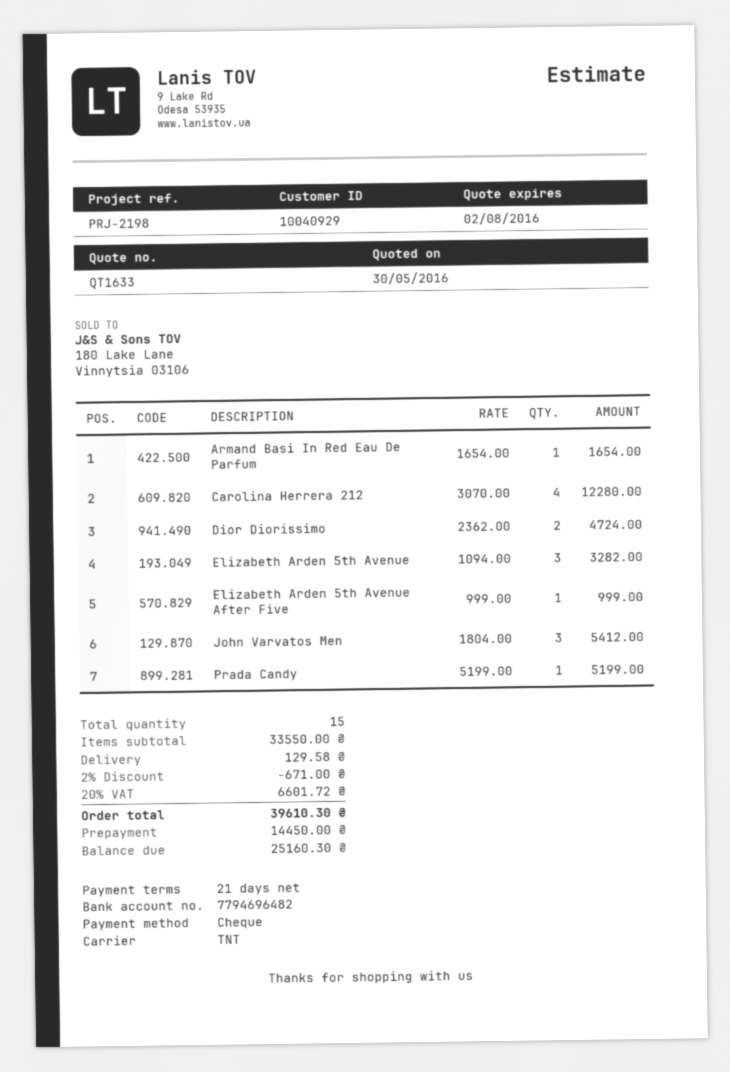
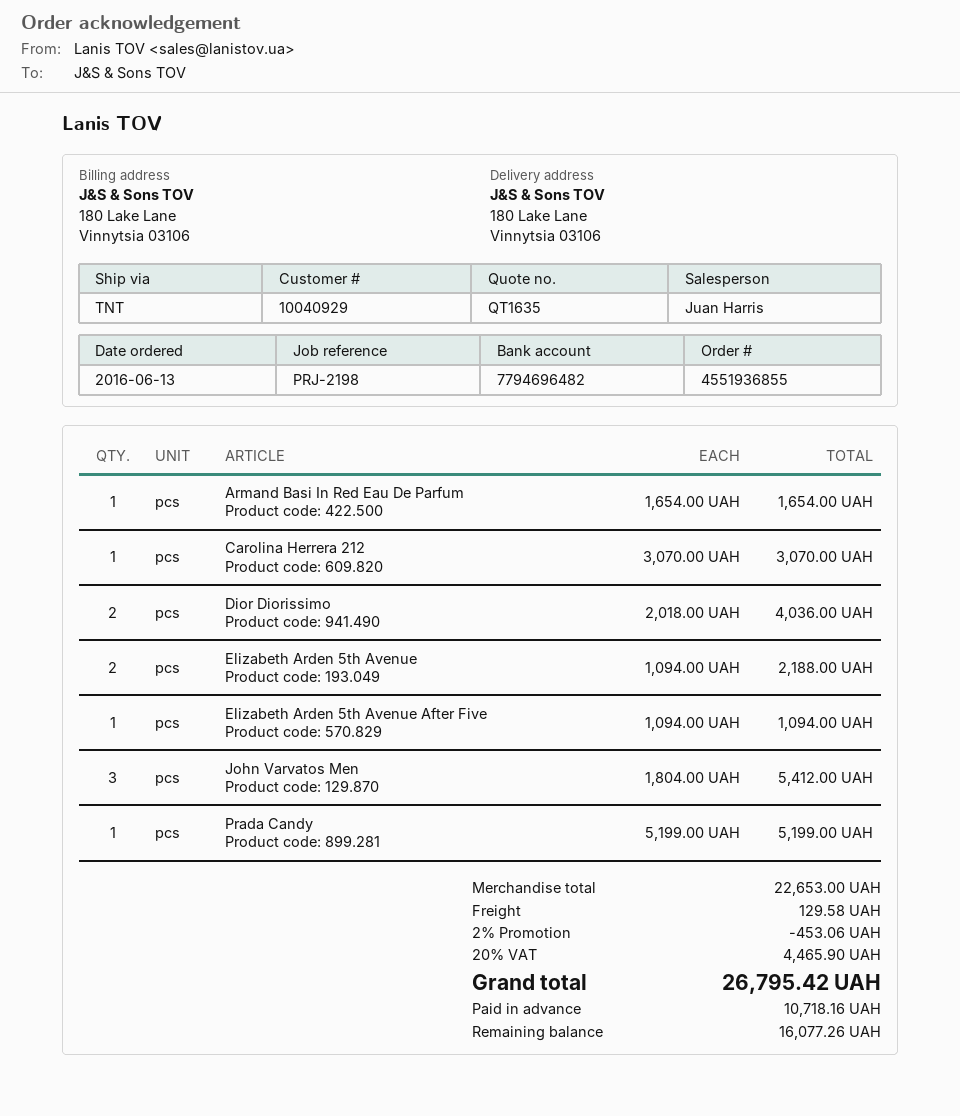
quote number: QT1633 -> QT1635
Carolina Herrera 212: 4 x 3070.00 = 12280.00 -> 1 x 3070.00 = 3070.00
Dior Diorissimo: 2 x 2362.00 = 4724.00 -> 2 x 2018.00 = 4036.00
Elizabeth Arden 5th Avenue: 3 x 1094.00 = 3282.00 -> 2 x 1094.00 = 2188.00
Elizabeth Arden 5th Avenue After Five: 1 x 999.00 = 999.00 -> 1 x 1094.00 = 1094.00
subtotal: 33550.00 -> 22653.00
discount: 2% = 671.00 -> 2% = 453.06
tax: 20% = 6601.72 -> 20% = 4465.90
total: 39610.30 -> 26795.42
deposit: 14450.00 -> 10718.16
balance: 25160.30 -> 16077.26

